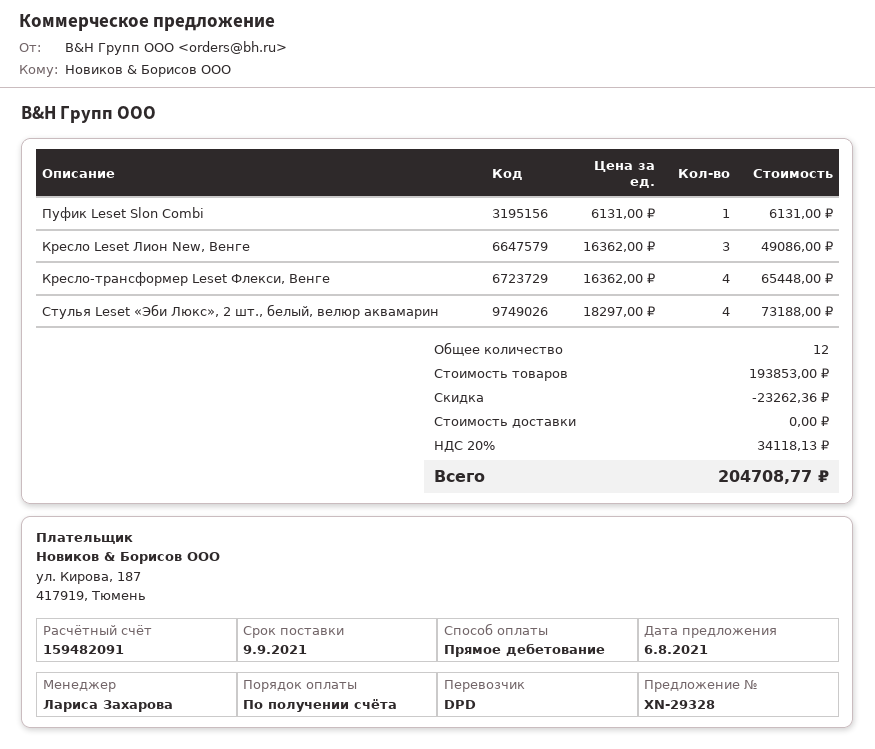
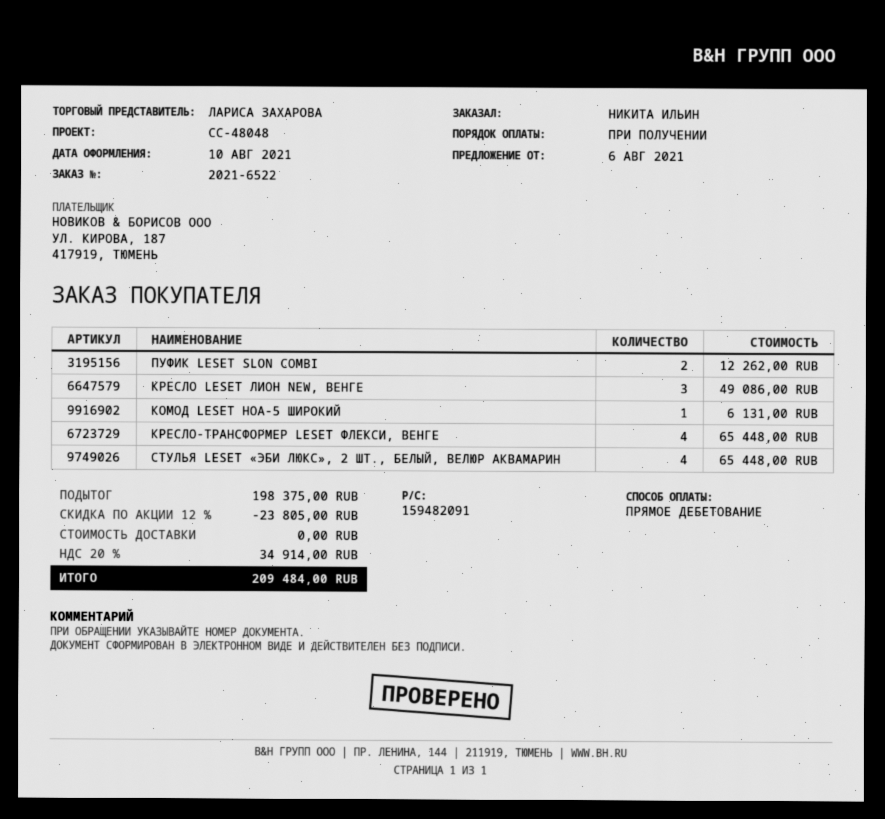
Пуфик Leset Slon Combi: 1 for 6131.00 -> 2 for 12262.00
Стулья Leset «Эби Люкс», 2 шт., белый, велюр аквамарин: 4 for 73188.00 -> 4 for 65448.00
КОМОД LESET НОА-5 ШИРОКИЙ: none -> 1 for 6131.00
subtotal: 193853.00 -> 198375.00
discount: 23262.36 -> 23805.00
tax: 20% = 34118.13 -> 20% = 34914.00
total: 204708.77 -> 209484.00

